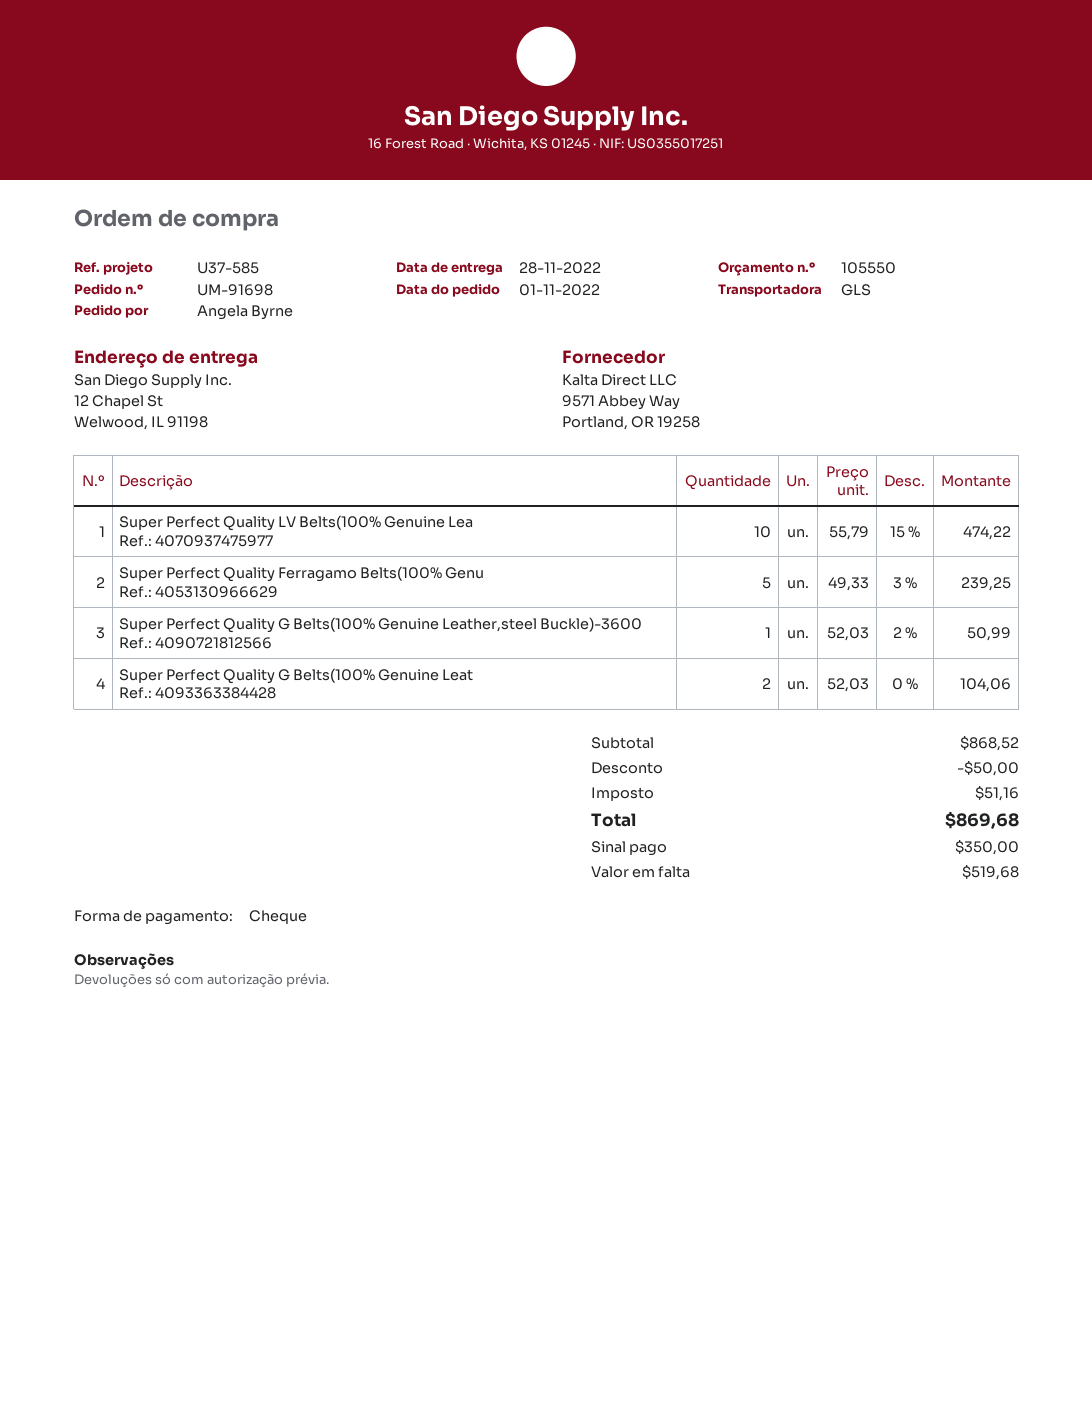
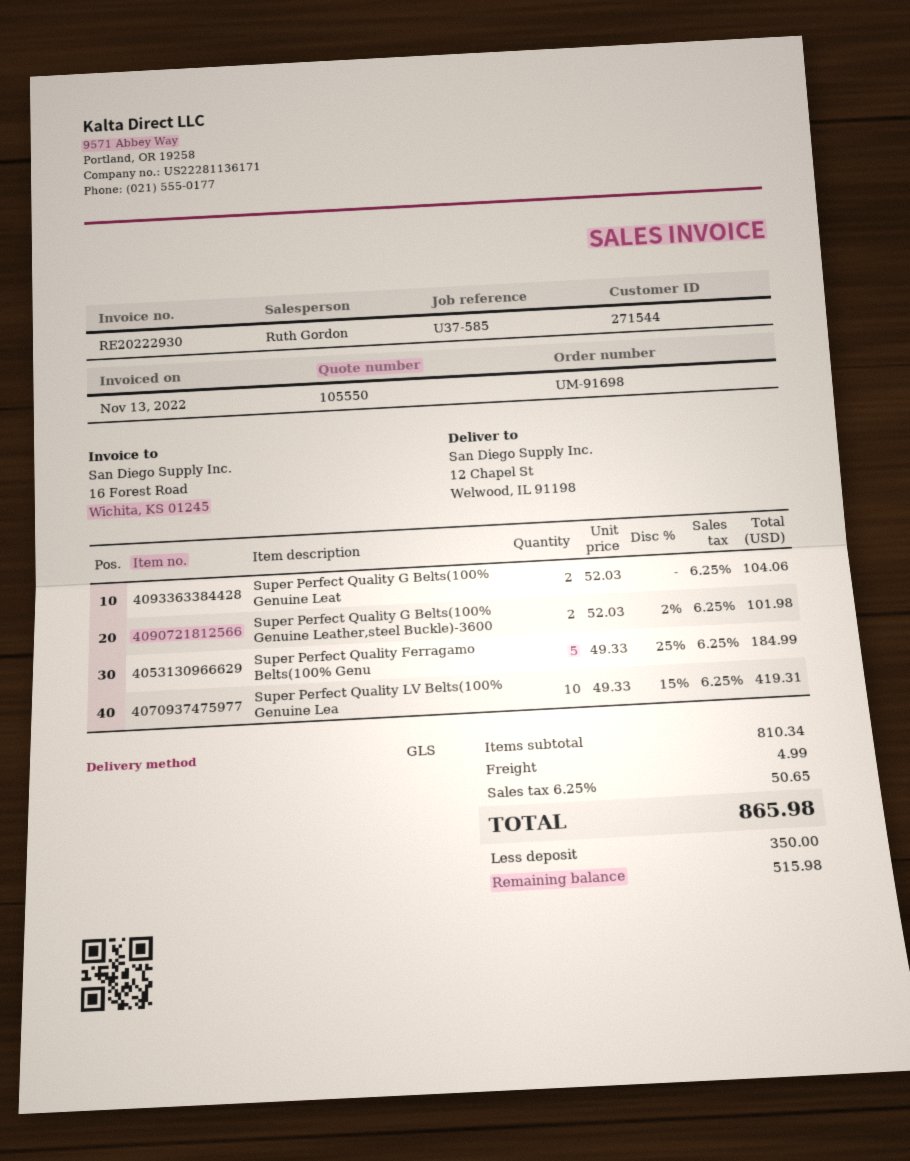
Super Perfect Quality LV Belts(100% Genuine Lea: 10 x 55.79 - 15% = 474.22 -> 10 x 49.33 - 15% = 419.31
Super Perfect Quality Ferragamo Belts(100% Genu: 5 x 49.33 - 3% = 239.25 -> 5 x 49.33 - 25% = 184.99
Super Perfect Quality G Belts(100% Genuine Leather,steel Buckle)-3600: 1 x 52.03 - 2% = 50.99 -> 2 x 52.03 - 2% = 101.98
subtotal: 868.52 -> 810.34
discount: 50.00 -> none
shipping: none -> 4.99
tax: 51.16 -> 50.65
total: 869.68 -> 865.98
balance: 519.68 -> 515.98

